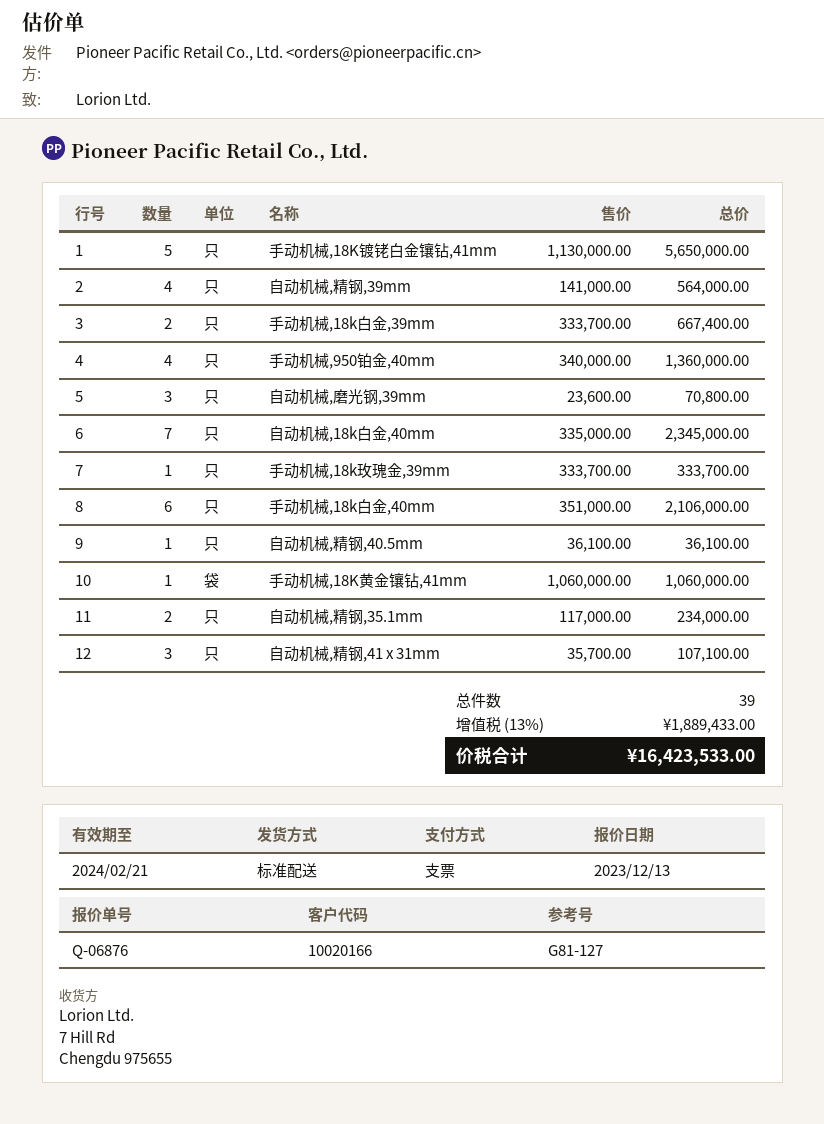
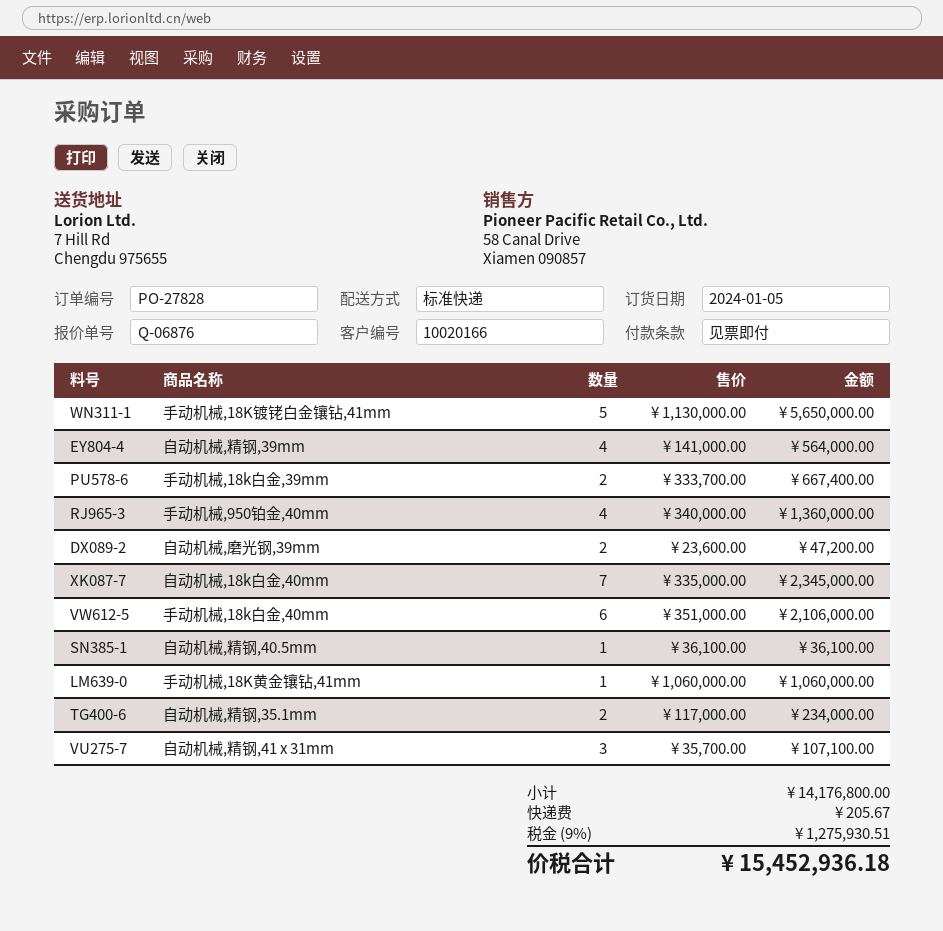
自动机械,磨光钢,39mm: 3 x 23600.00 = 70800.00 -> 2 x 23600.00 = 47200.00
手动机械,18k玫瑰金,39mm: 1 x 333700.00 = 333700.00 -> none
shipping: none -> 205.67
tax: 13% = 1889433.00 -> 9% = 1275930.51
total: 16423533.00 -> 15452936.18

